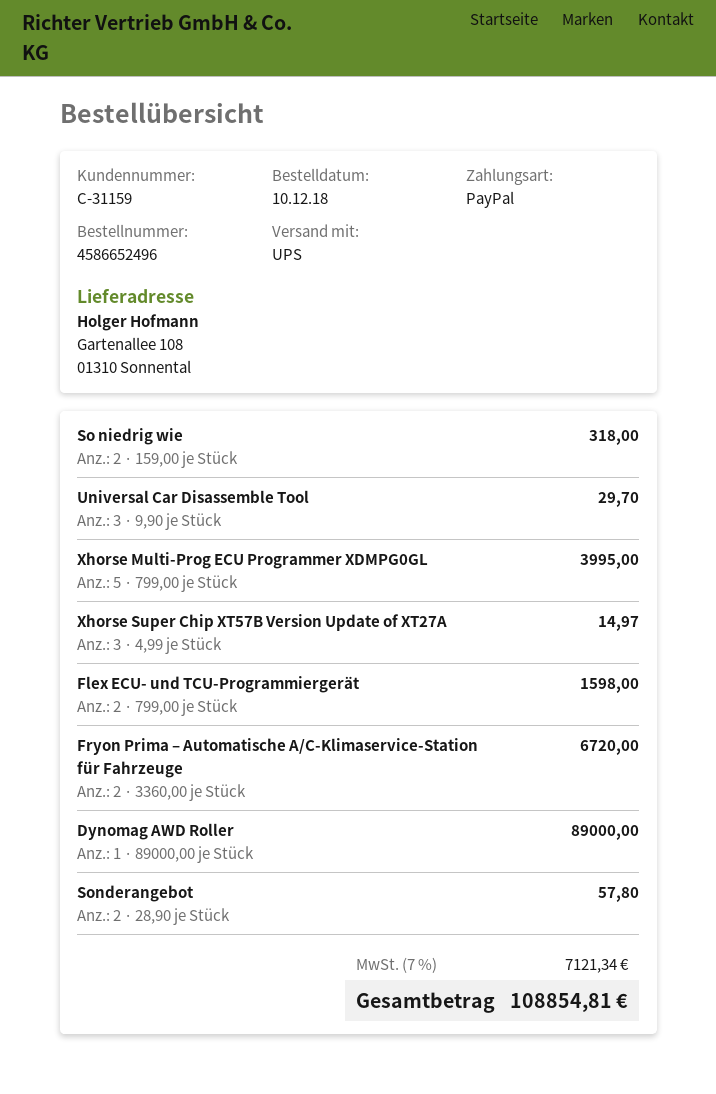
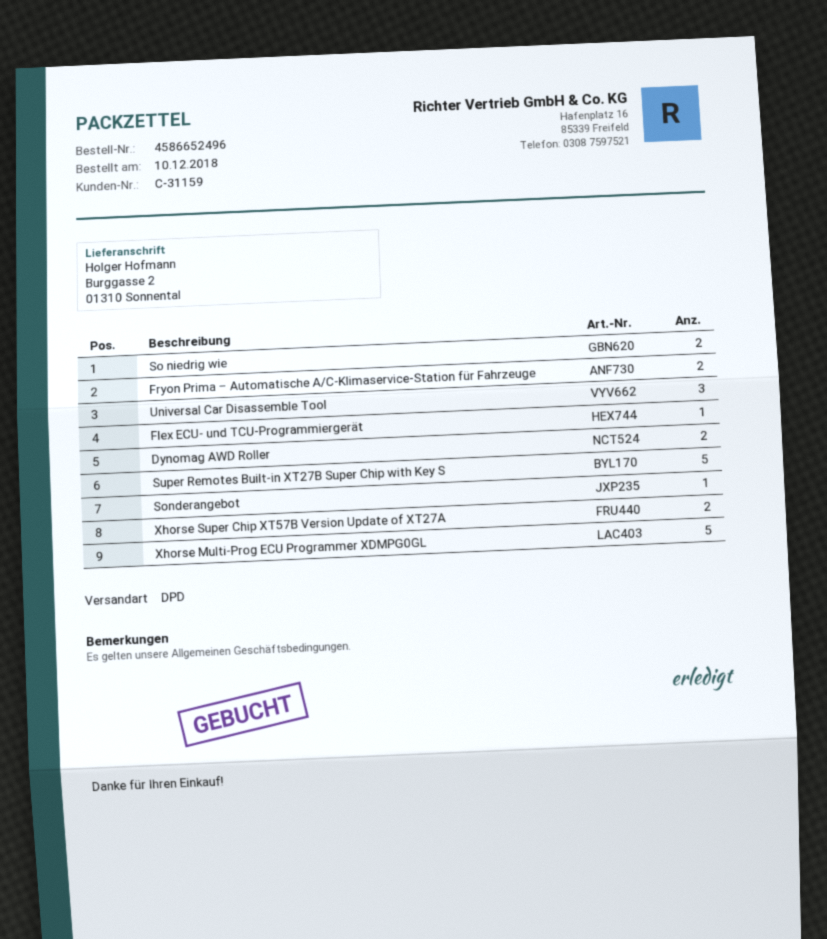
shipping method: UPS -> DPD
ship to: Gartenallee 108, 01310 Sonnental -> Burggasse 2, 01310 Sonnental
Xhorse Super Chip XT57B Version Update of XT27A: 3 -> 2
Flex ECU- und TCU-Programmiergerät: 2 -> 1
Dynomag AWD Roller: 1 -> 2
Sonderangebot: 2 -> 1
Super Remotes Built-in XT27B Super Chip with Key S: none -> 5

